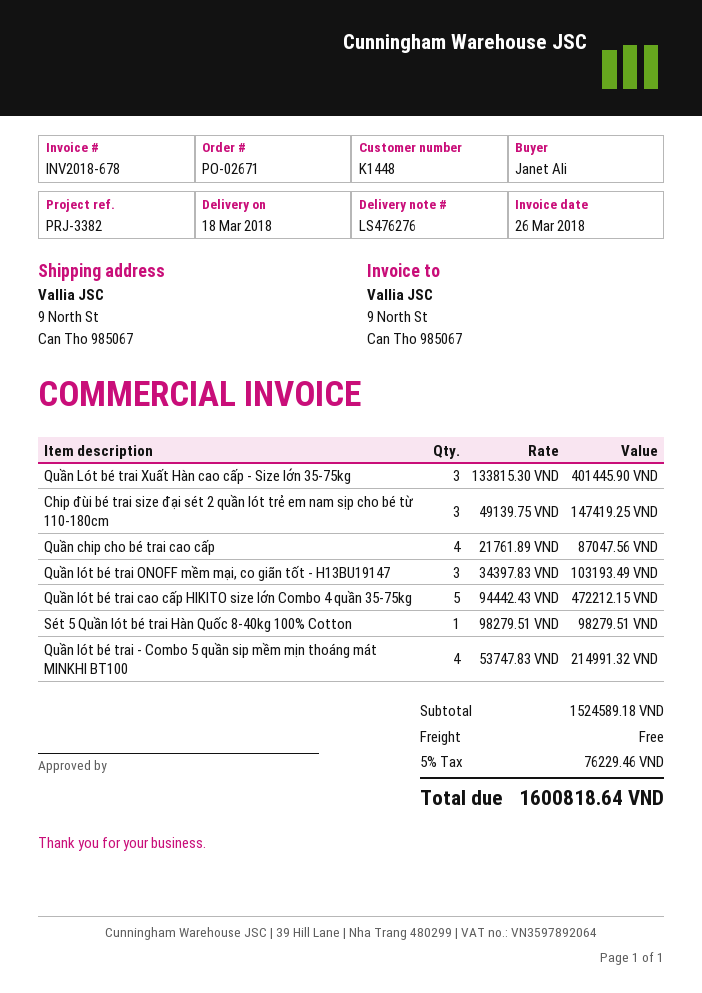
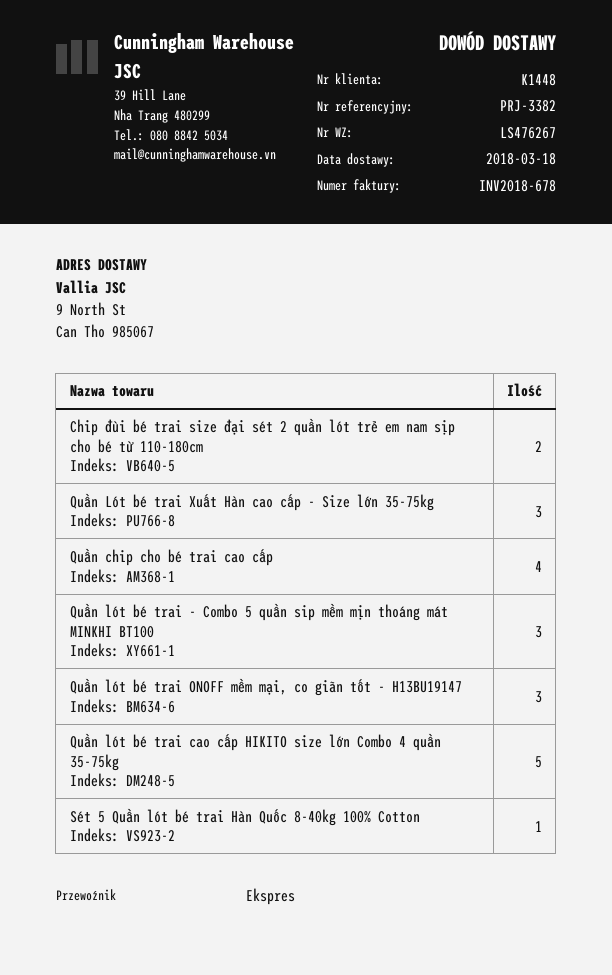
delivery note number: LS476276 -> LS476267
Chip đùi bé trai size đại sét 2 quần lót trẻ em nam sịp cho bé từ 110-180cm: 3 -> 2
Quần lót bé trai - Combo 5 quần sip mềm mịn thoáng mát MINKHI BT100: 4 -> 3

